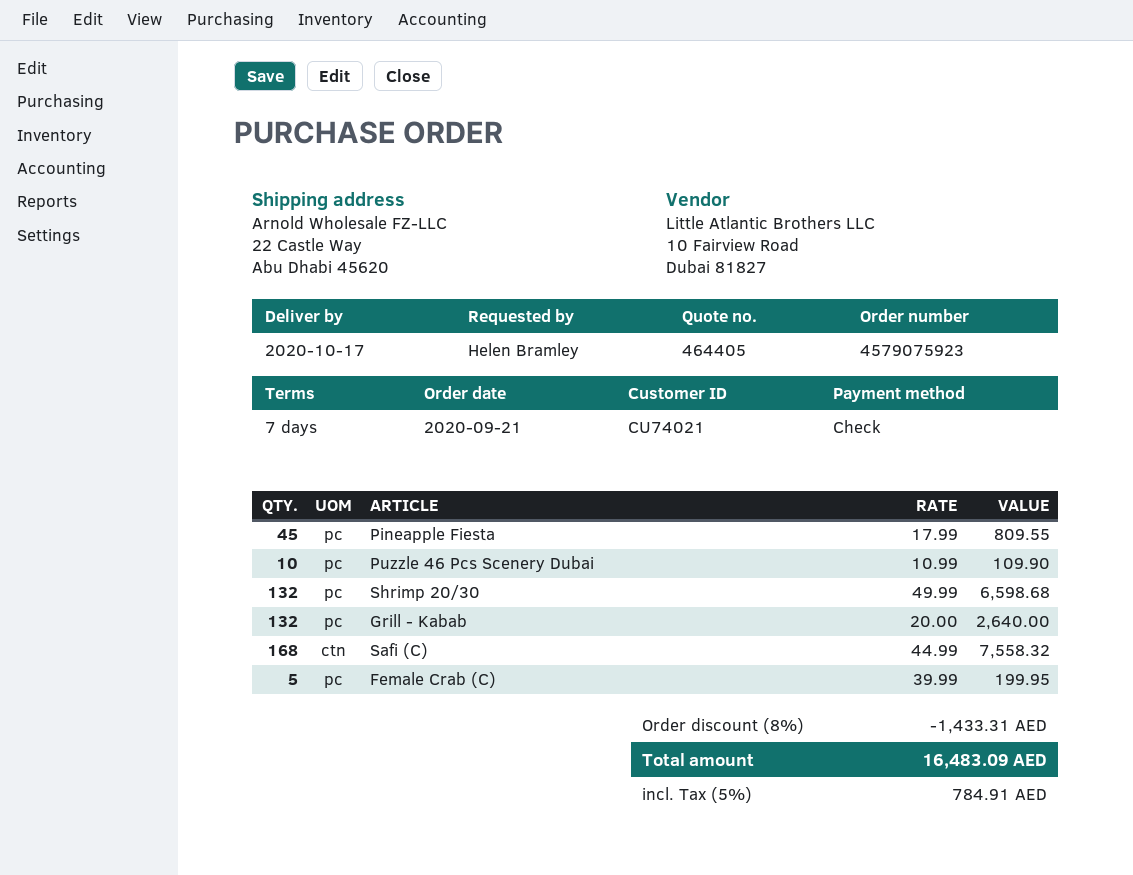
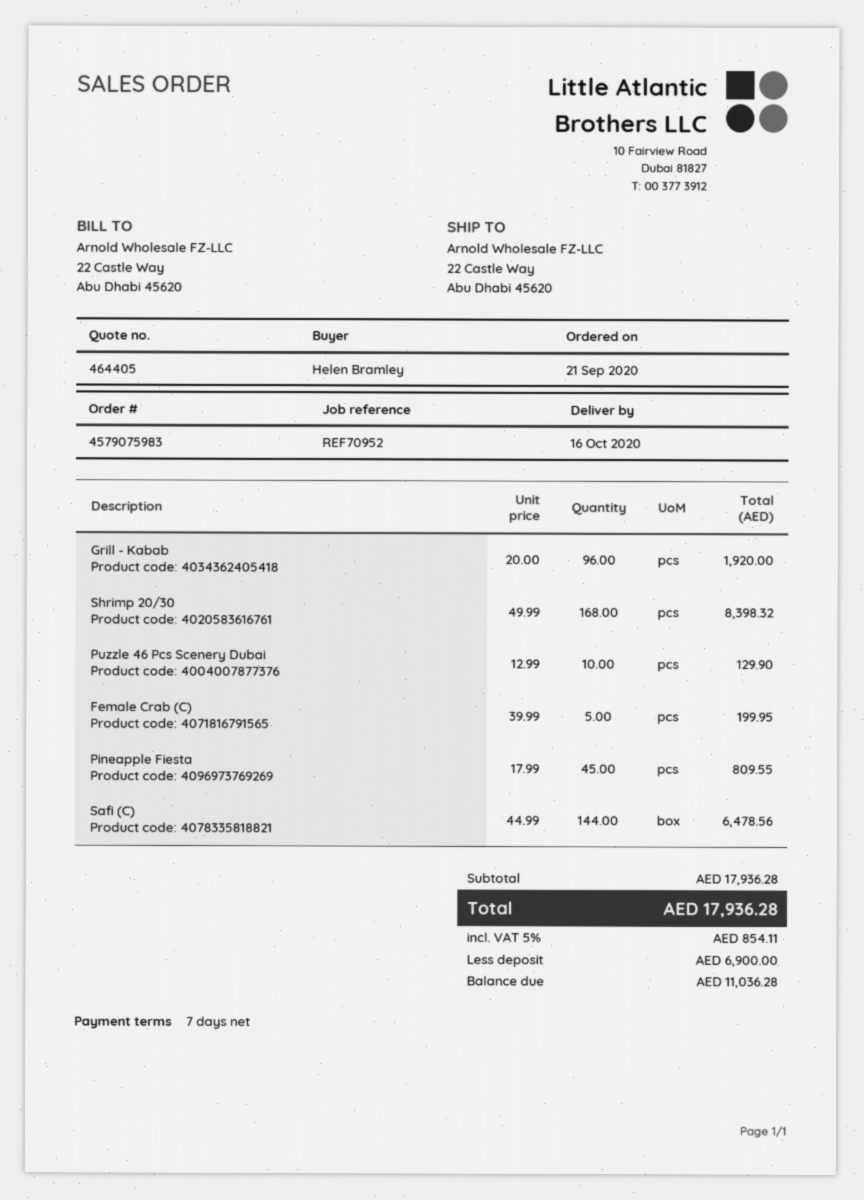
order number: 4579075923 -> 4579075983
delivery date: 2020-10-17 -> 2020-10-16
Puzzle 46 Pcs Scenery Dubai: 10 x 10.99 = 109.90 -> 10 x 12.99 = 129.90
Shrimp 20/30: 132 x 49.99 = 6598.68 -> 168 x 49.99 = 8398.32
Grill - Kabab: 132 x 20.00 = 2640.00 -> 96 x 20.00 = 1920.00
Safi (C): 168 x 44.99 = 7558.32 -> 144 x 44.99 = 6478.56
discount: 8% = 1433.31 -> none
tax: 5% = 784.91 -> 5% = 854.11
total: 16483.09 -> 17936.28

